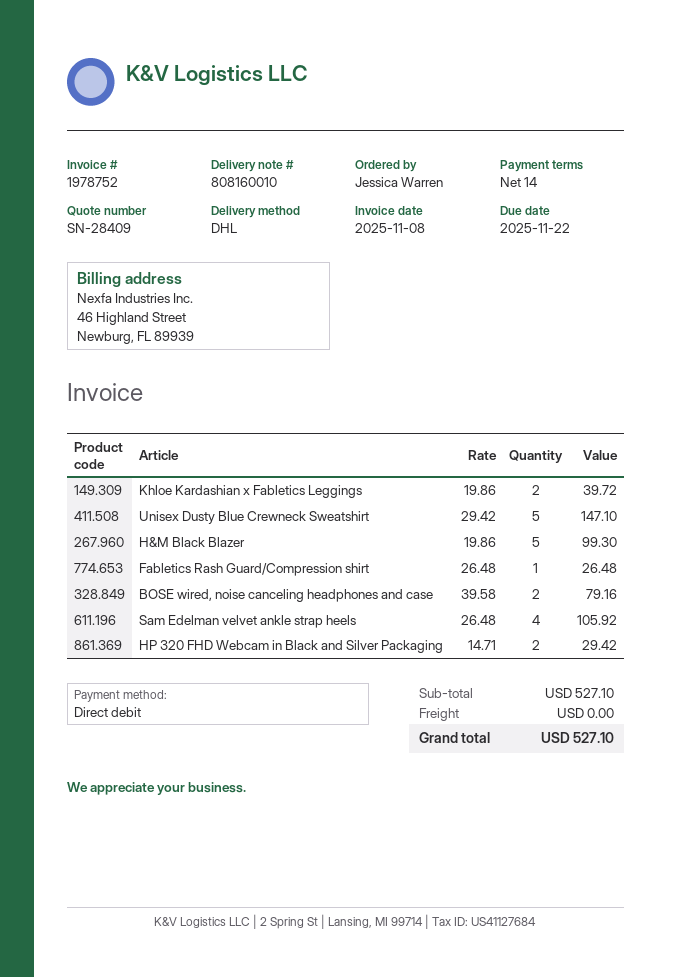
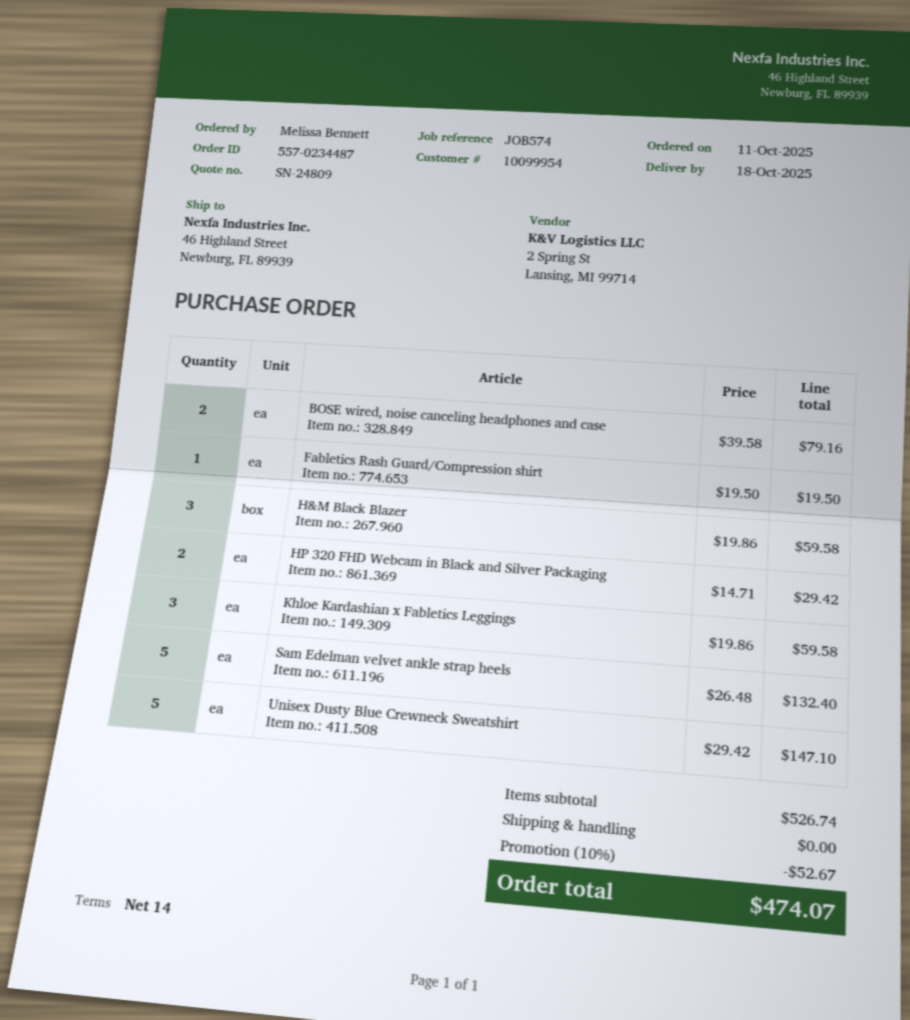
quote number: SN-28409 -> SN-24809
ordered by: Jessica Warren -> Melissa Bennett
Khloe Kardashian x Fabletics Leggings: 2 x 19.86 = 39.72 -> 3 x 19.86 = 59.58
H&M Black Blazer: 5 x 19.86 = 99.30 -> 3 x 19.86 = 59.58
Fabletics Rash Guard/Compression shirt: 1 x 26.48 = 26.48 -> 1 x 19.50 = 19.50
Sam Edelman velvet ankle strap heels: 4 x 26.48 = 105.92 -> 5 x 26.48 = 132.40
subtotal: 527.10 -> 526.74
discount: none -> 10% = 52.67
total: 527.10 -> 474.07

